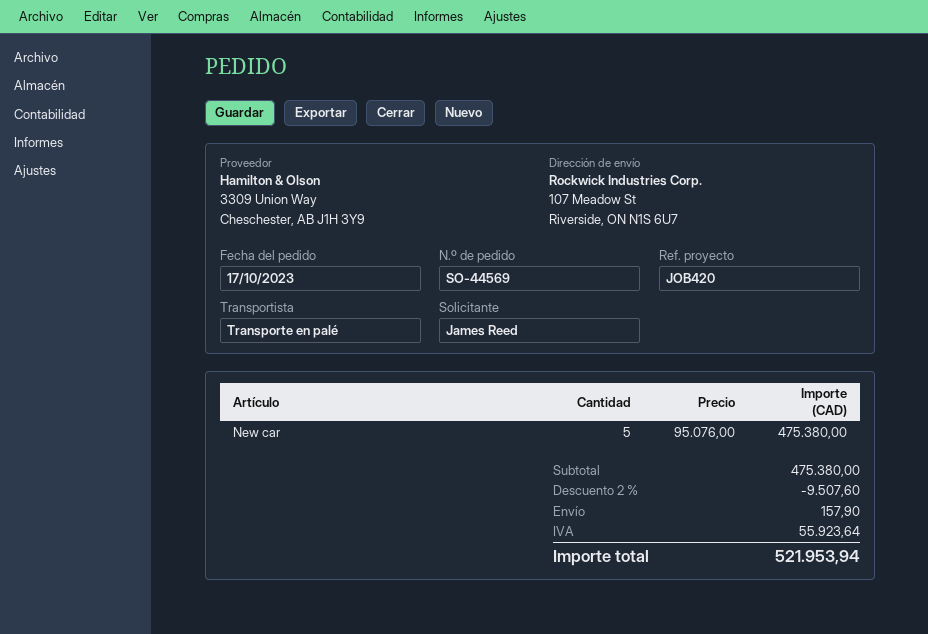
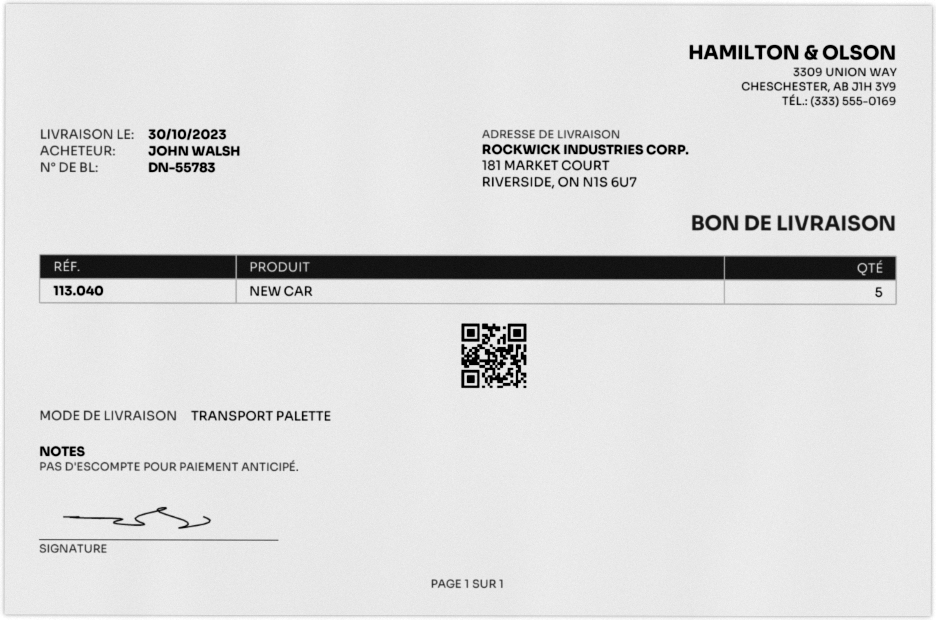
ordered by: James Reed -> JOHN WALSH
ship to: 107 Meadow St, Riverside, ON N1S 6U7 -> 181 MARKET COURT, RIVERSIDE, ON N1S 6U7

